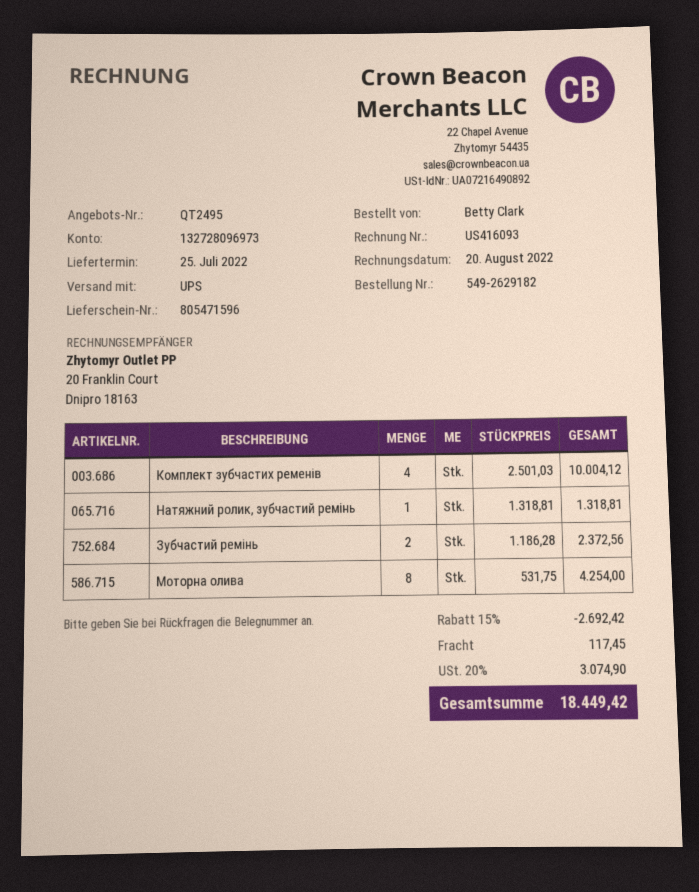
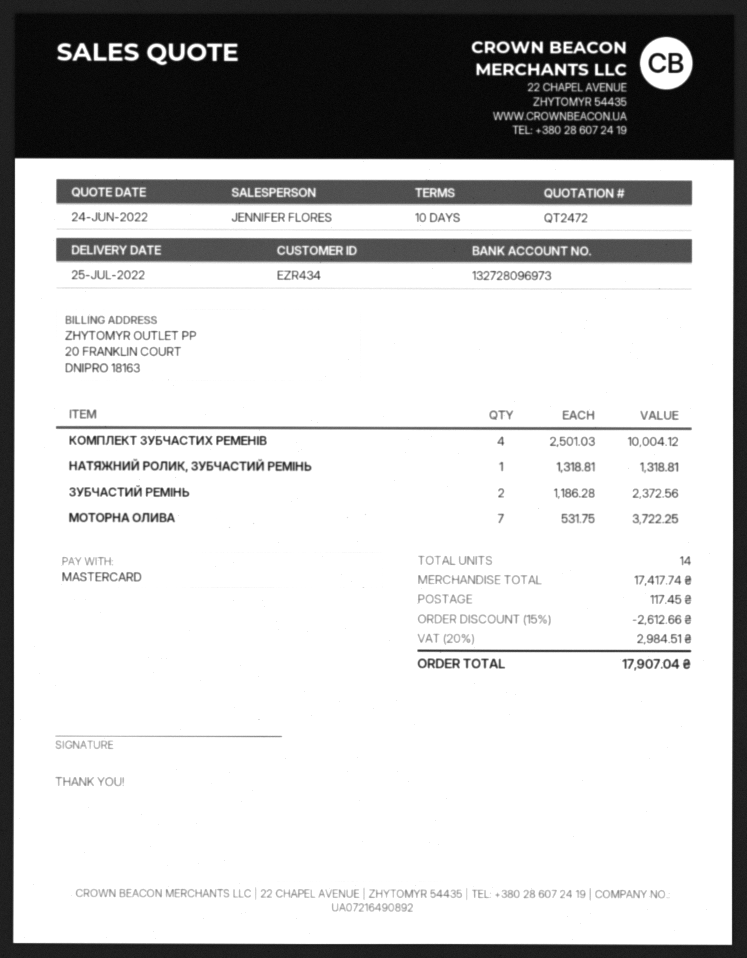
quote number: QT2495 -> QT2472
Моторна олива: 8 x 531.75 = 4254.00 -> 7 x 531.75 = 3722.25
discount: 15% = 2692.42 -> 15% = 2612.66
tax: 20% = 3074.90 -> 20% = 2984.51
total: 18449.42 -> 17907.04

